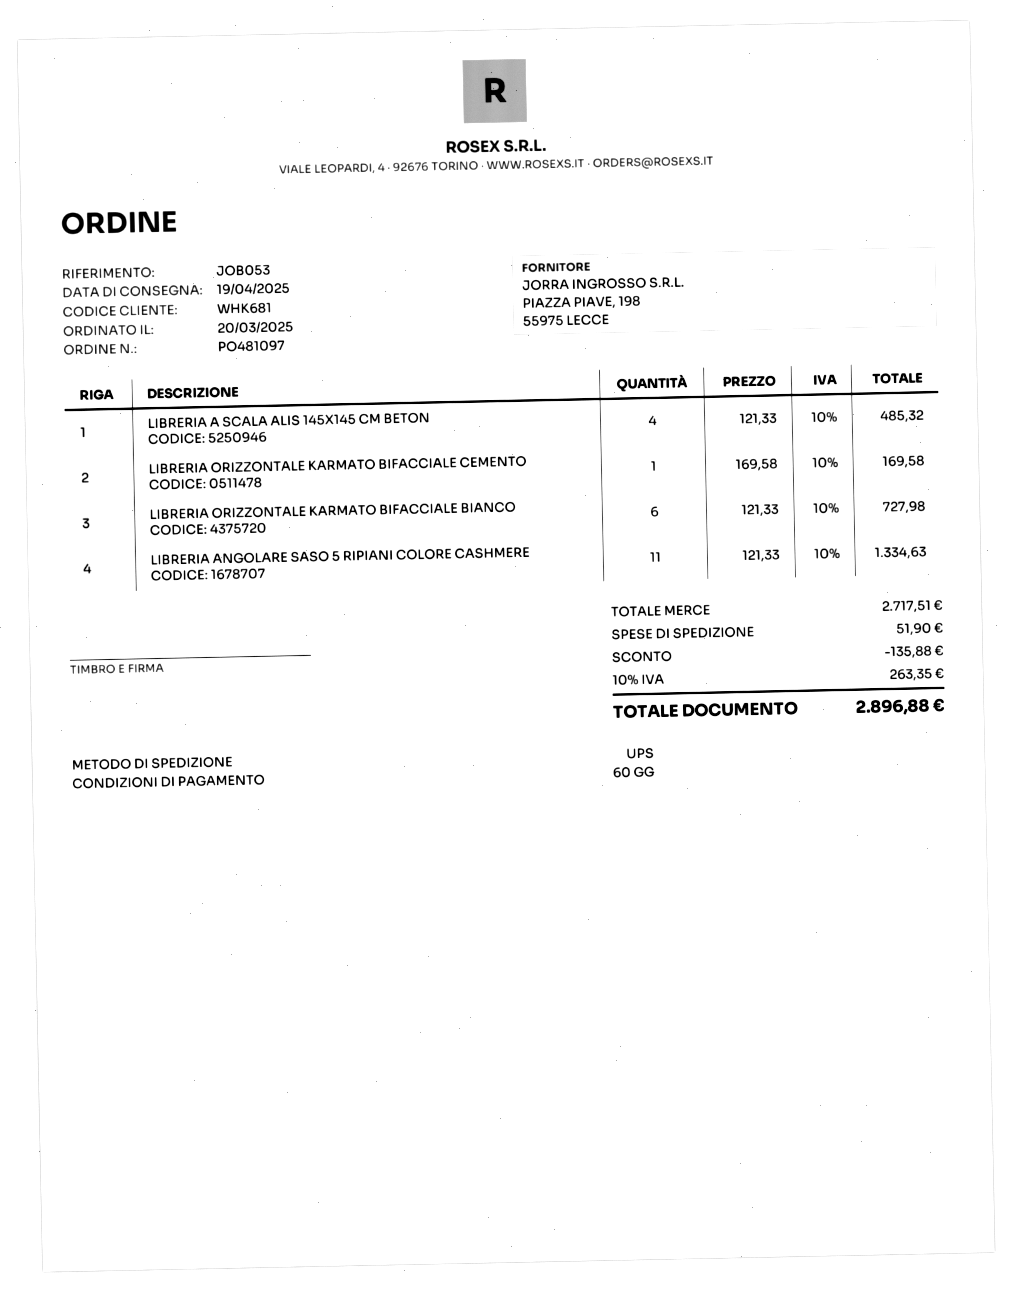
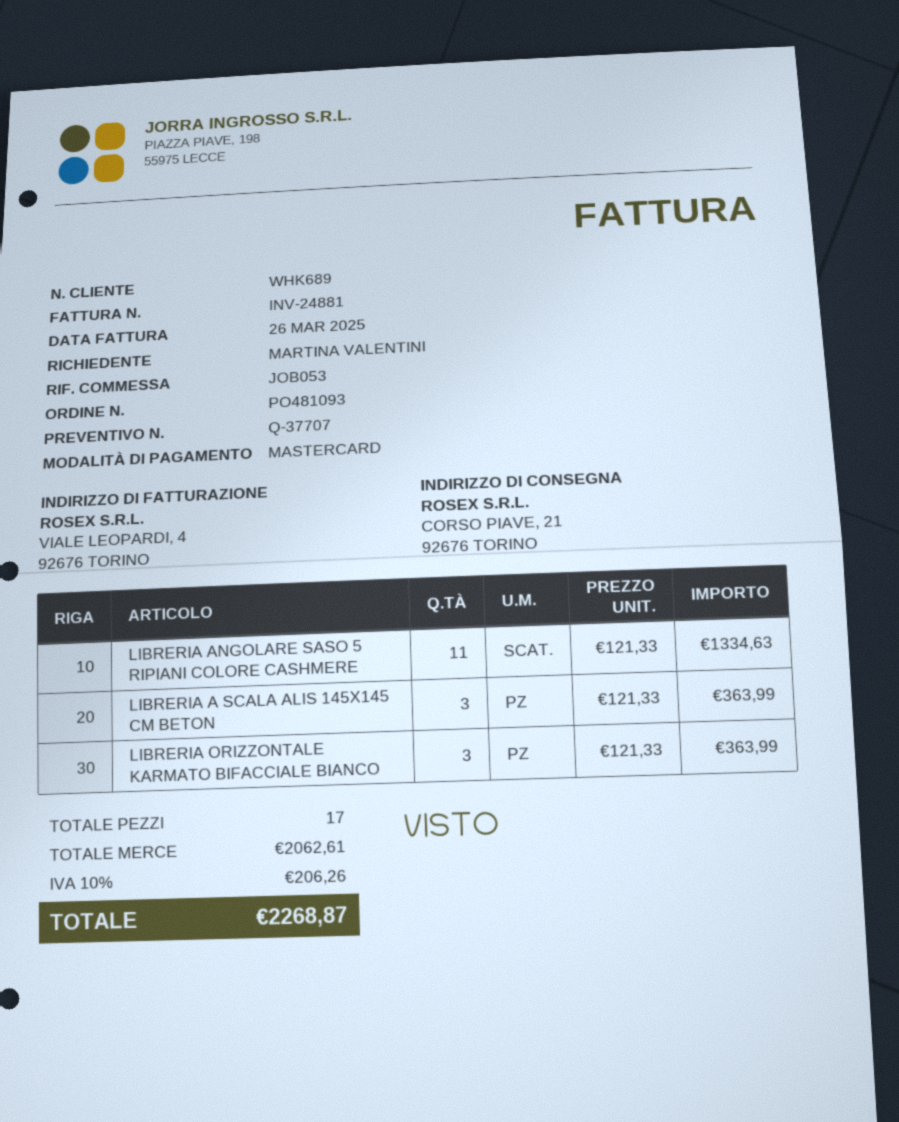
order number: PO481097 -> PO481093
customer number: WHK681 -> WHK689
LIBRERIA A SCALA ALIS 145X145 CM BETON: 4 x 121.33 = 485.32 -> 3 x 121.33 = 363.99
LIBRERIA ORIZZONTALE KARMATO BIFACCIALE CEMENTO: 1 x 169.58 = 169.58 -> none
LIBRERIA ORIZZONTALE KARMATO BIFACCIALE BIANCO: 6 x 121.33 = 727.98 -> 3 x 121.33 = 363.99
subtotal: 2717.51 -> 2062.61
discount: 135.88 -> none
shipping: 51.90 -> none
tax: 10% = 263.35 -> 10% = 206.26
total: 2896.88 -> 2268.87

